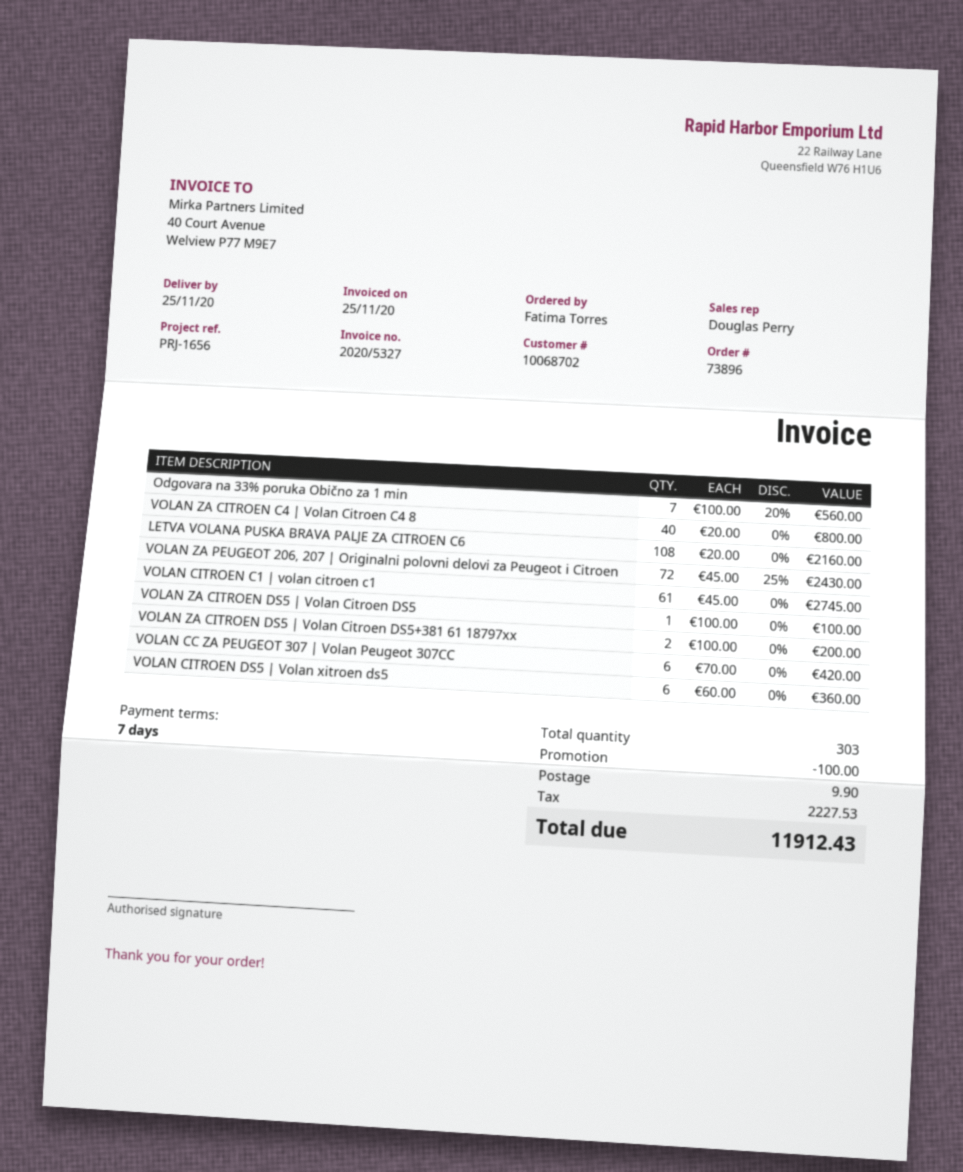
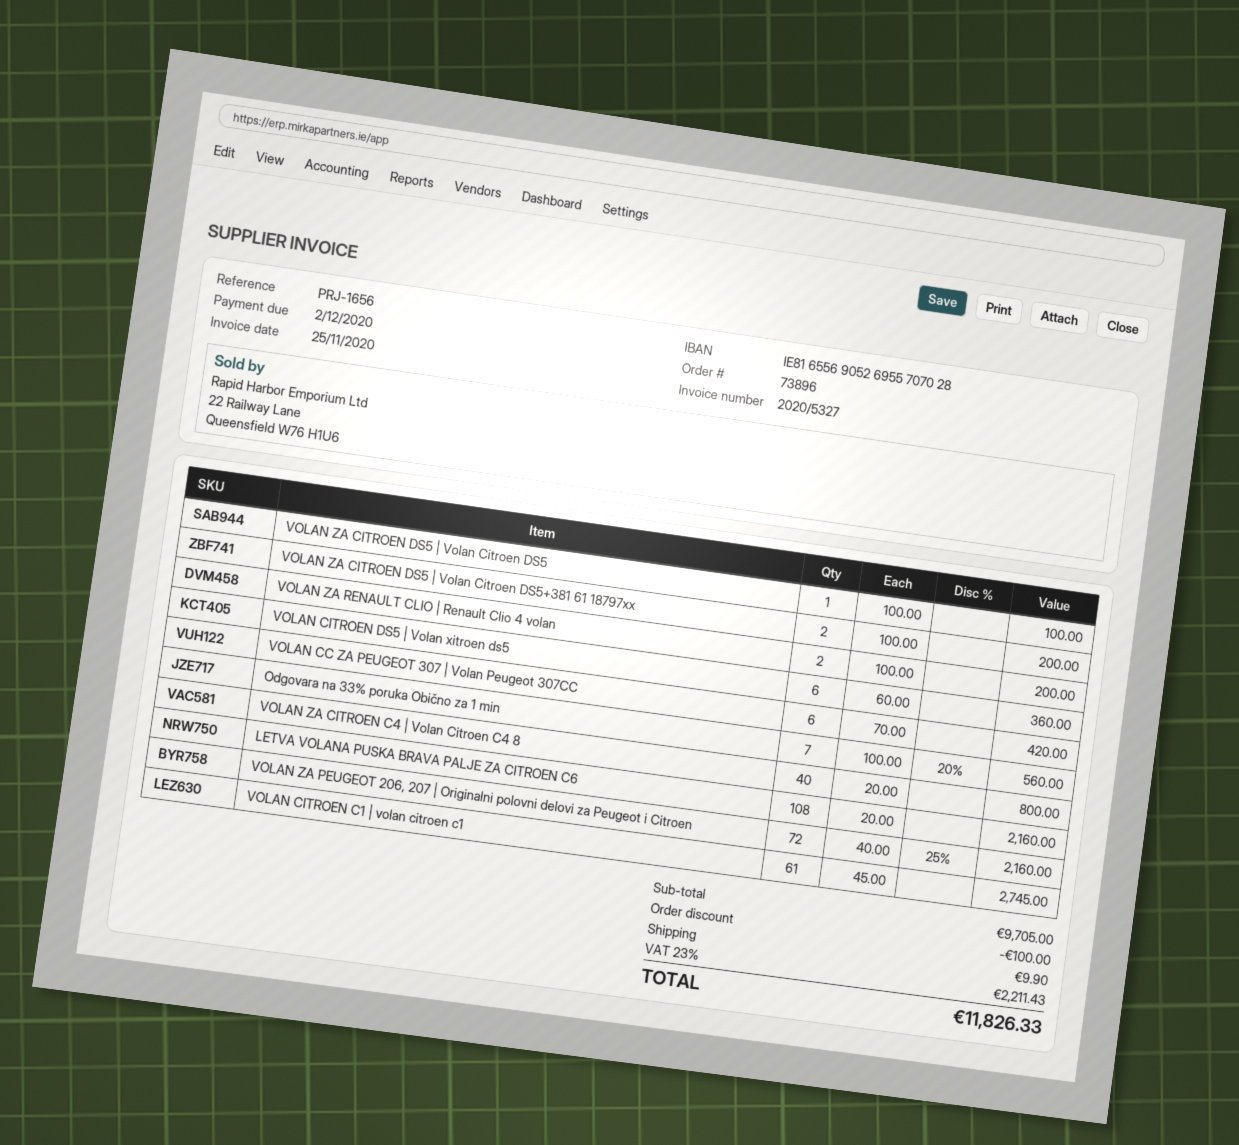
VOLAN ZA PEUGEOT 206, 207 | Originalni polovni delovi za Peugeot i Citroen: 72 x 45.00 - 25% = 2430.00 -> 72 x 40.00 - 25% = 2160.00
VOLAN ZA RENAULT CLIO | Renault Clio 4 volan: none -> 2 x 100.00 = 200.00
tax: 2227.53 -> 2211.43
total: 11912.43 -> 11826.33

